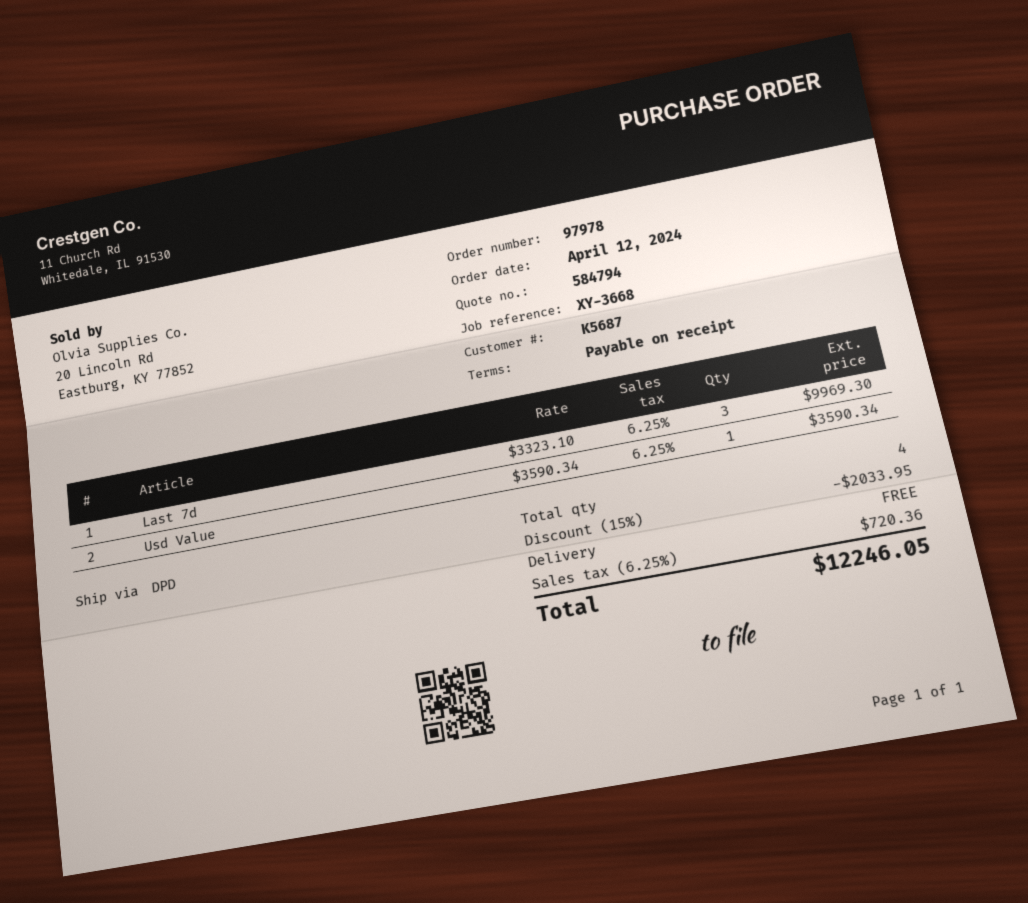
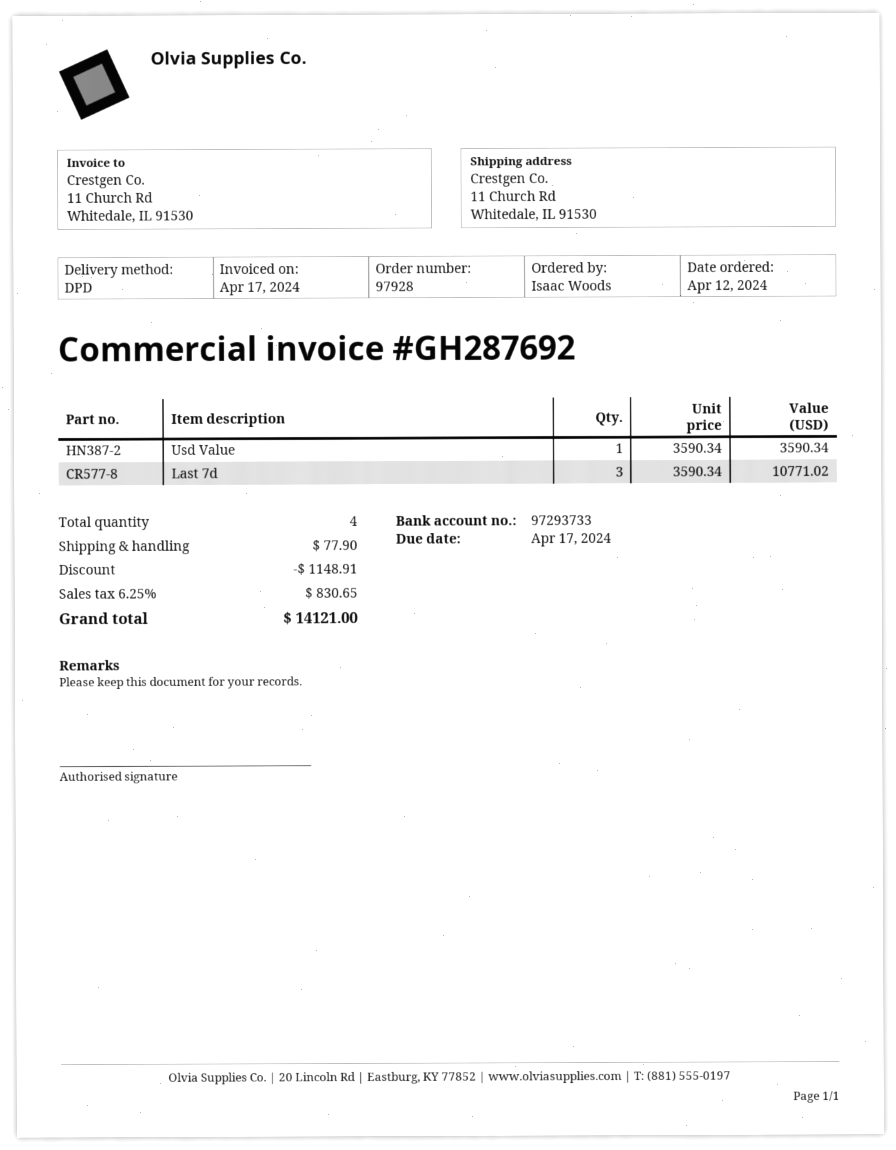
order number: 97978 -> 97928
Last 7d: 3 x 3323.10 = 9969.30 -> 3 x 3590.34 = 10771.02
discount: 2033.95 -> 1148.91
shipping: 0.00 -> 77.90
tax: 6.25% = 720.36 -> 6.25% = 830.65
total: 12246.05 -> 14121.00

